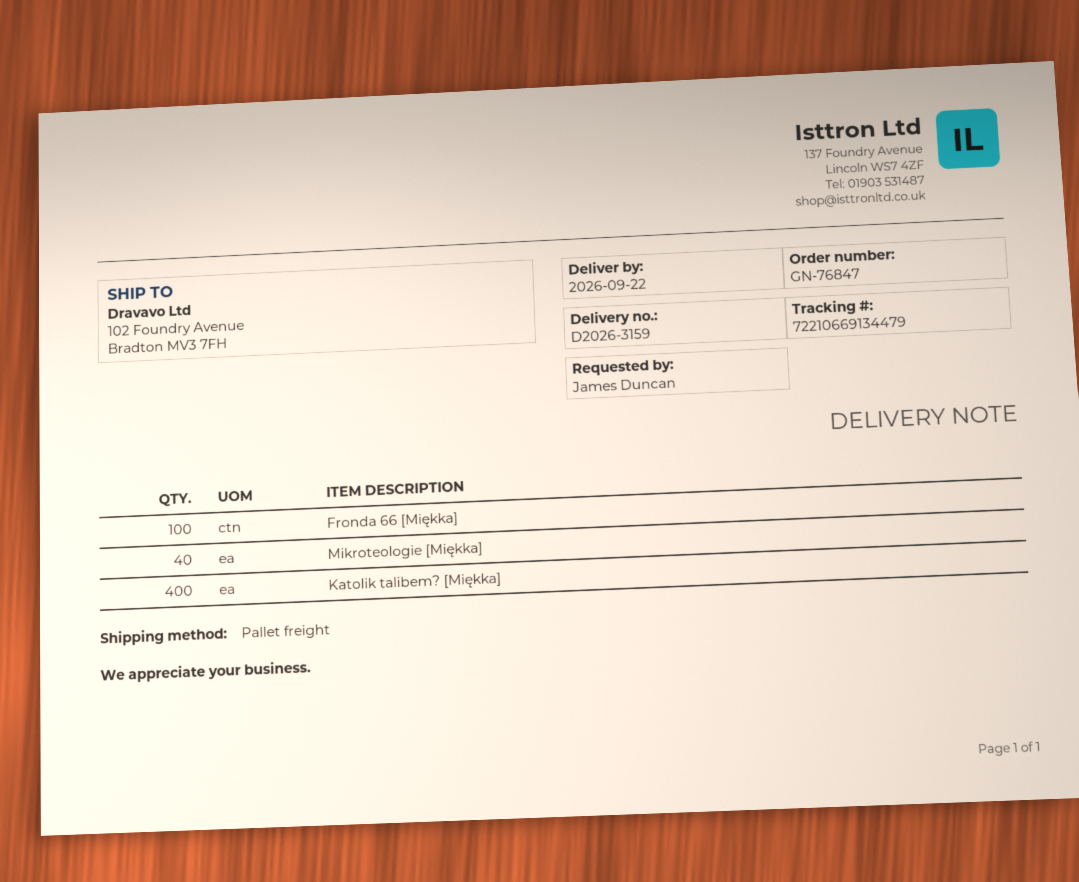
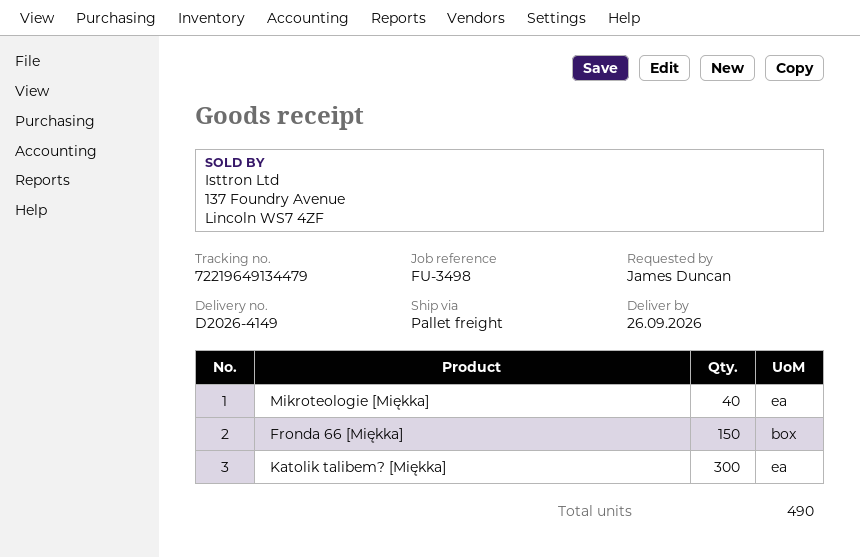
delivery note number: D2026-3159 -> D2026-4149
delivery date: 2026-09-22 -> 2026-09-26
tracking number: 72210669134479 -> 72219649134479
Fronda 66 [Miękka]: 100 -> 150
Katolik talibem? [Miękka]: 400 -> 300

